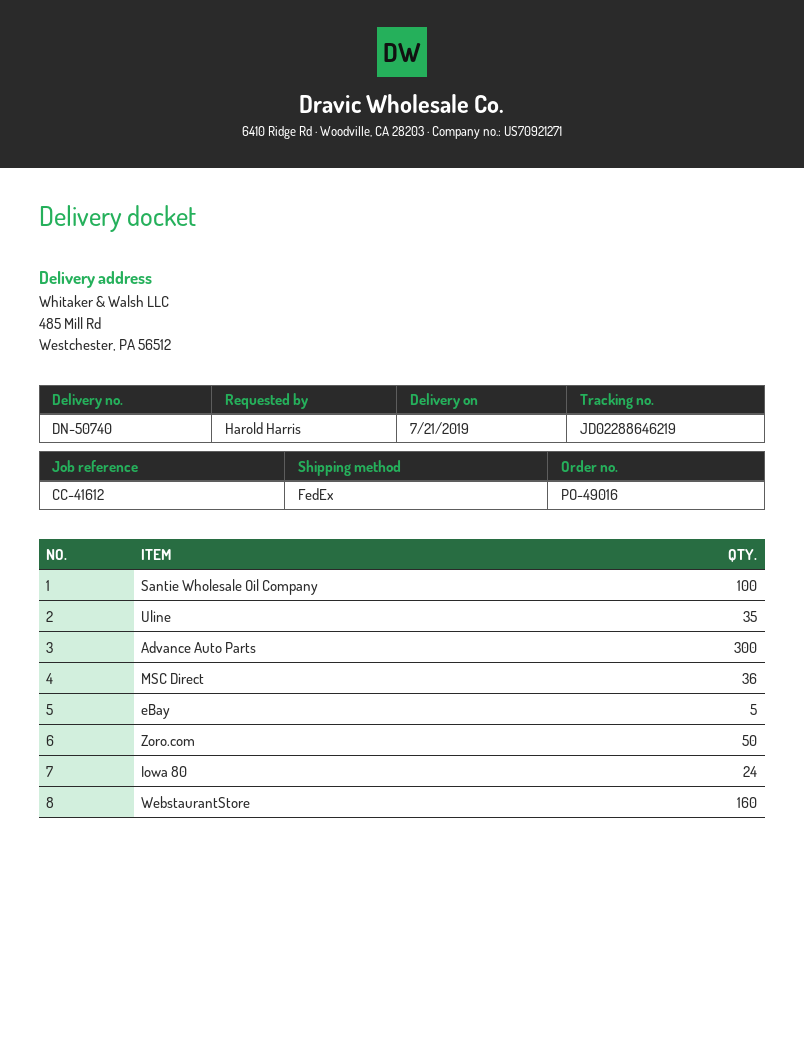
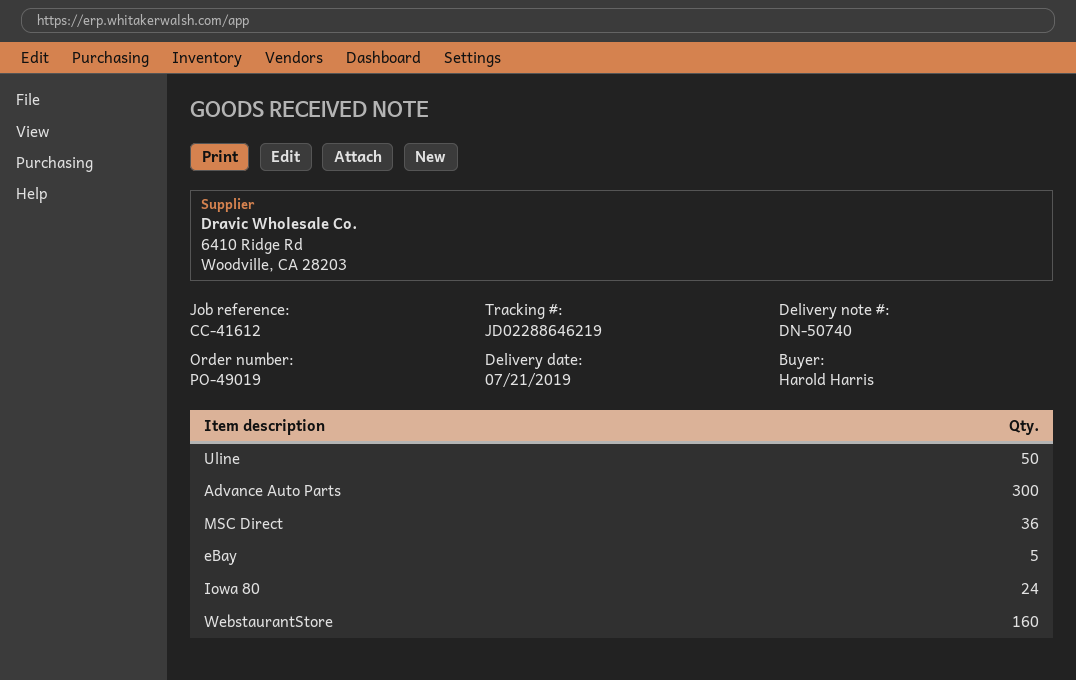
order number: PO-49016 -> PO-49019
Santie Wholesale Oil Company: 100 -> none
Uline: 35 -> 50
Zoro.com: 50 -> none

